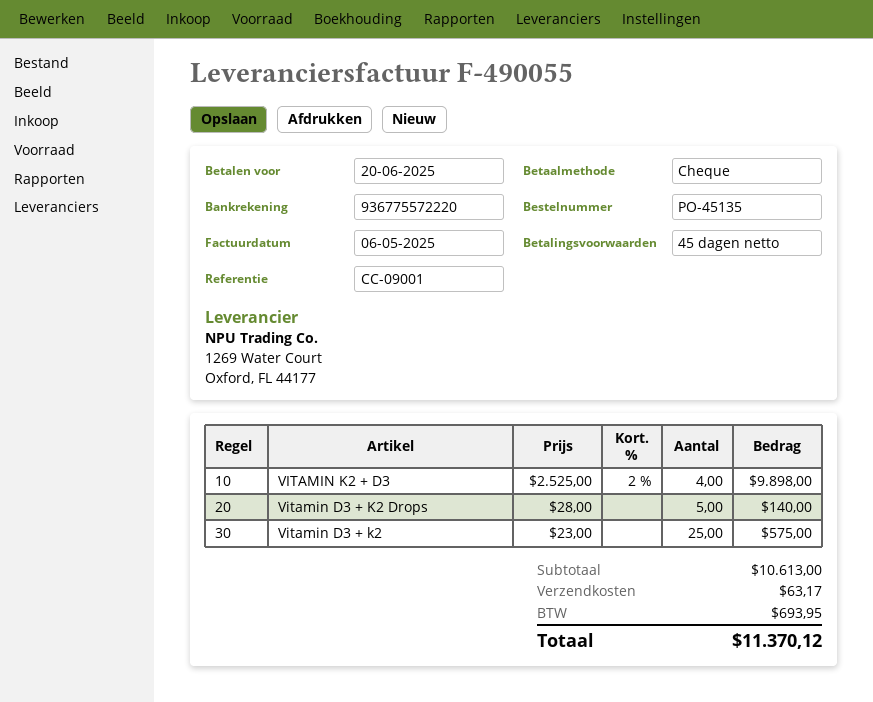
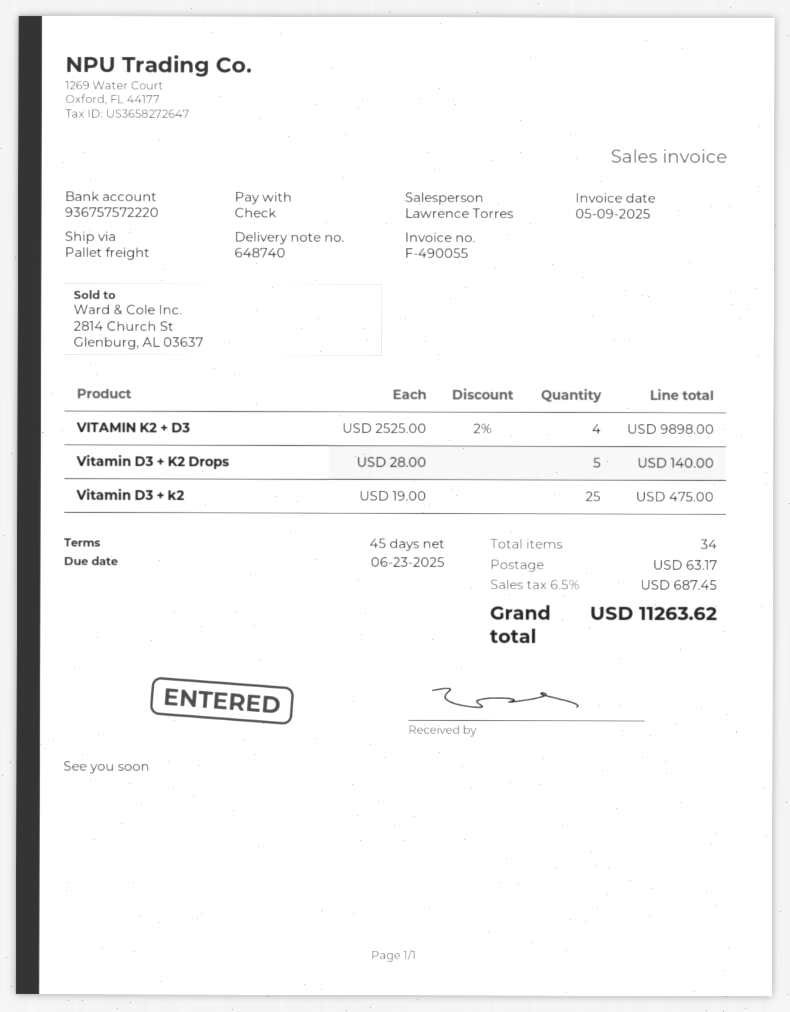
invoice date: 2025-05-06 -> 2025-05-09
due date: 2025-06-20 -> 2025-06-23
bank account: 936775572220 -> 936757572220
Vitamin D3 + k2: 25 x 23.00 = 575.00 -> 25 x 19.00 = 475.00
tax: 693.95 -> 687.45
total: 11370.12 -> 11263.62

